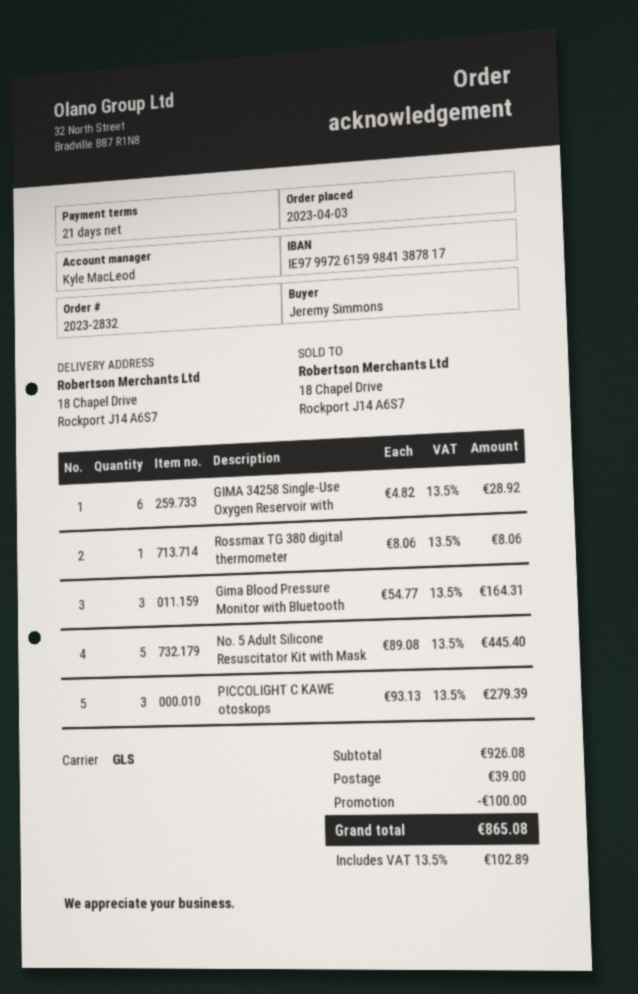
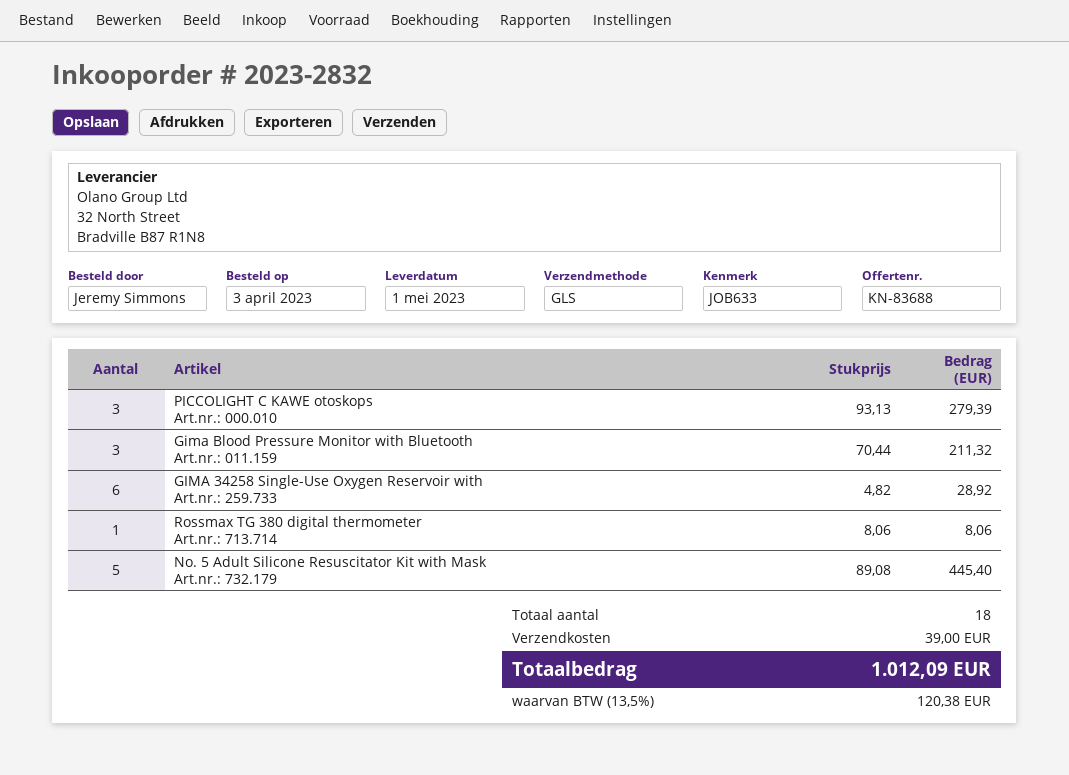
Gima Blood Pressure Monitor with Bluetooth: 3 x 54.77 = 164.31 -> 3 x 70.44 = 211.32
discount: 100.00 -> none
tax: 13.5% = 102.89 -> 13.5% = 120.38
total: 865.08 -> 1012.09

